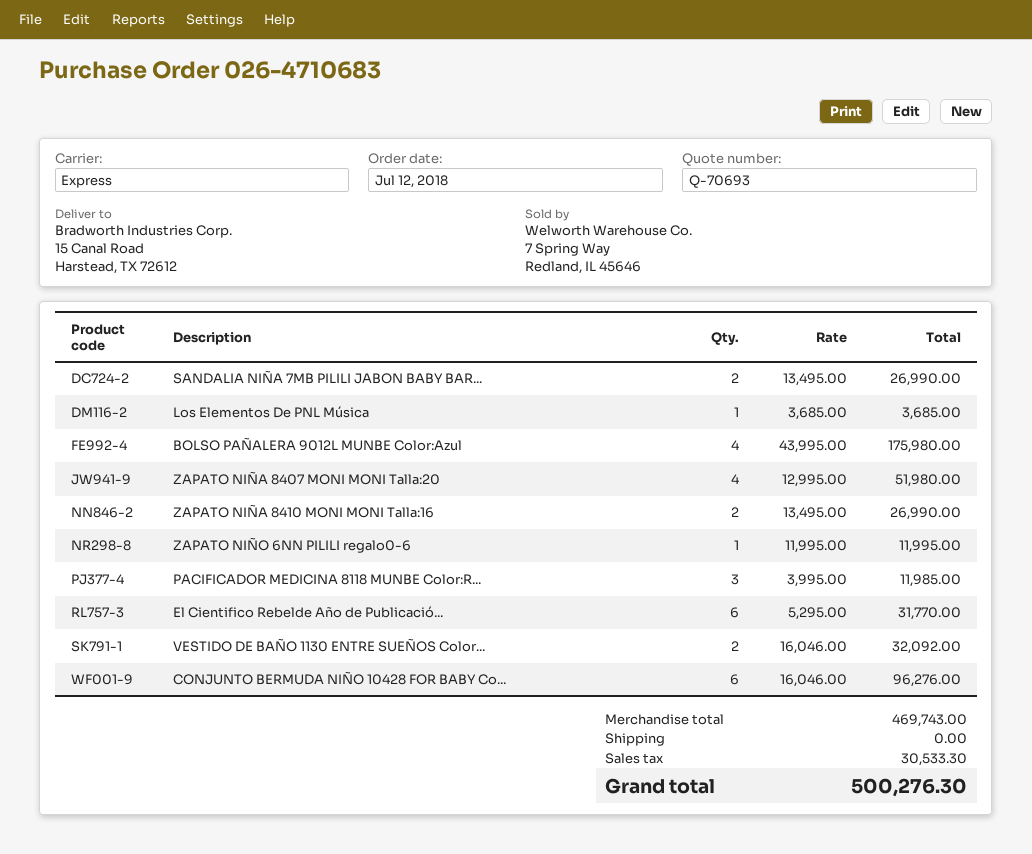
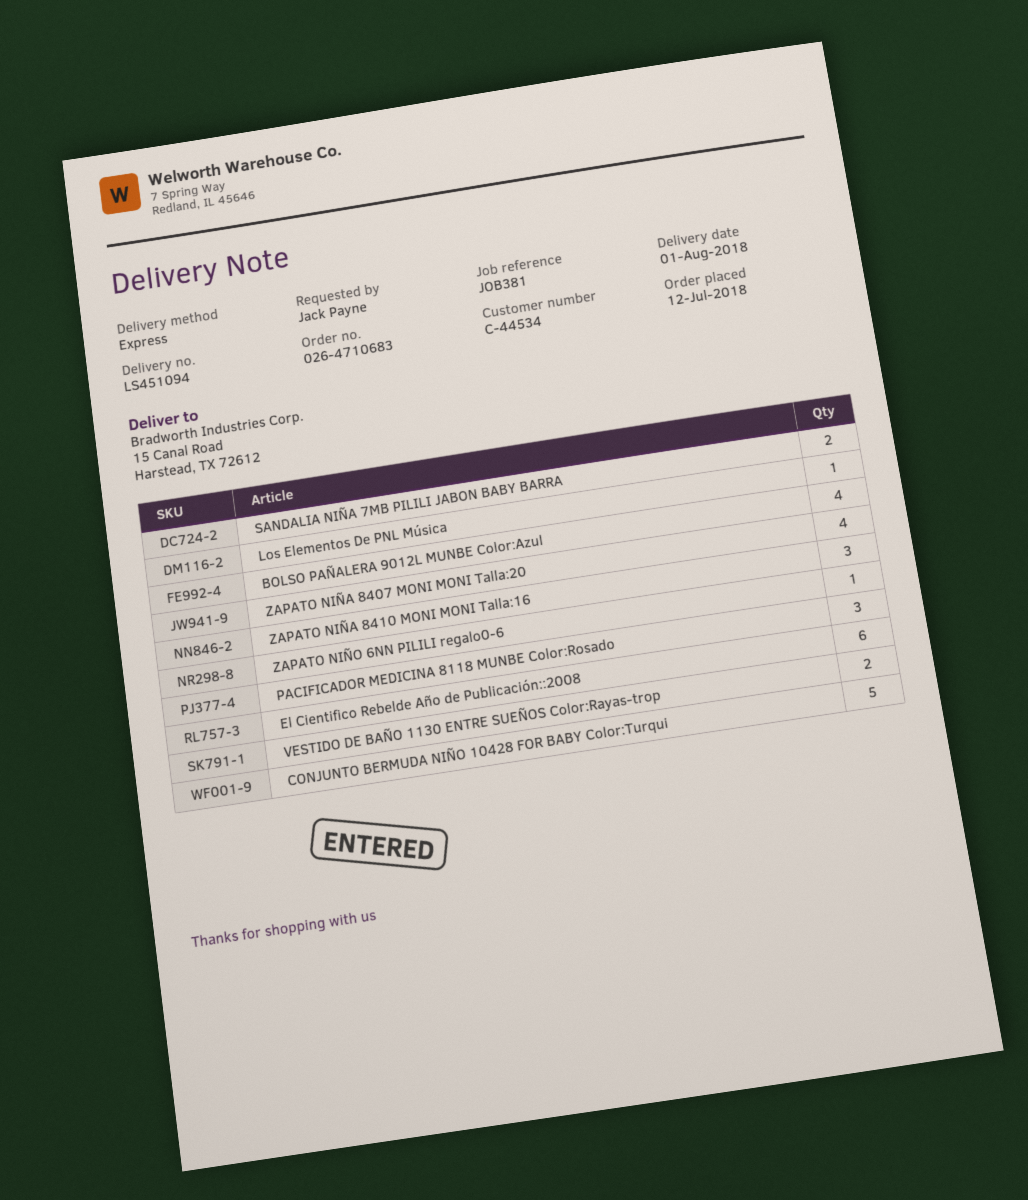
ZAPATO NIÑA 8410 MONI MONI Talla:16: 2 -> 3
CONJUNTO BERMUDA NIÑO 10428 FOR BABY Co...: 6 -> 5

